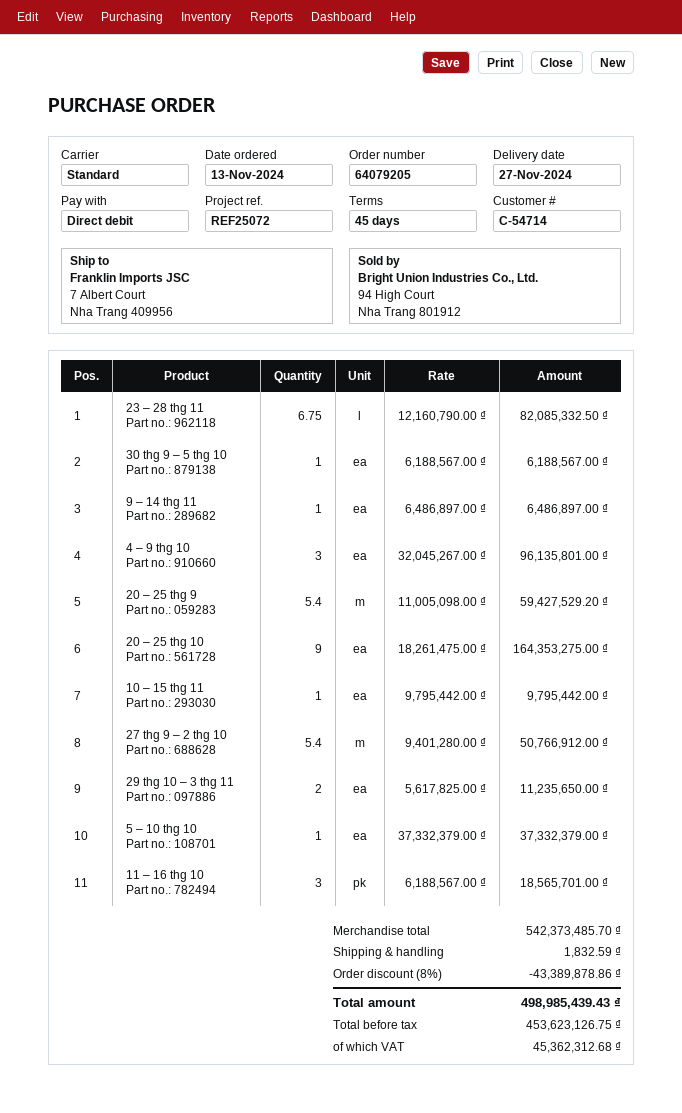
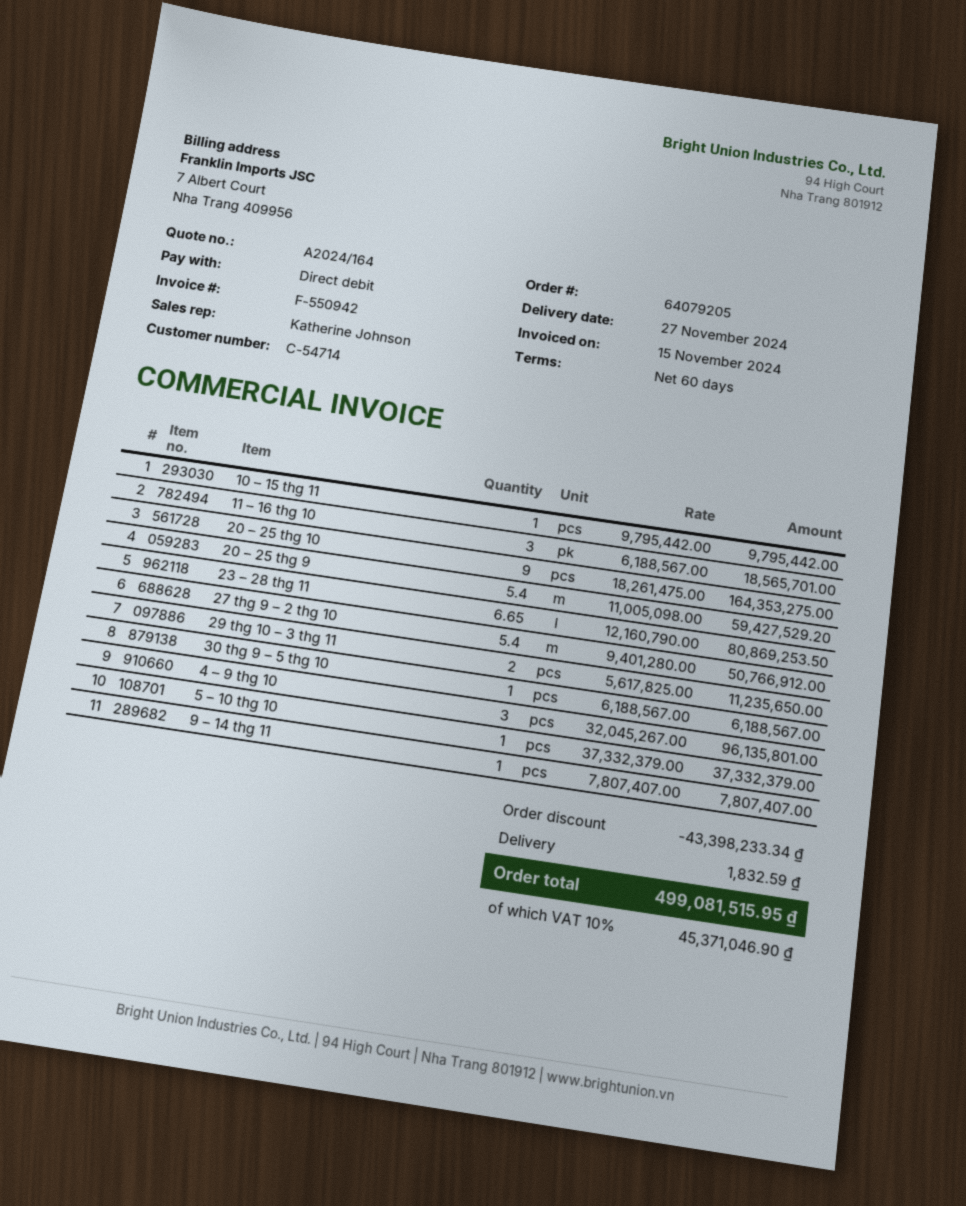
payment terms: 45 days -> 60 days
23 – 28 thg 11: 6.75 x 12160790.00 = 82085332.50 -> 6.65 x 12160790.00 = 80869253.50
9 – 14 thg 11: 1 x 6486897.00 = 6486897.00 -> 1 x 7807407.00 = 7807407.00
discount: 43389878.86 -> 43398233.34
tax: 45362312.68 -> 45371046.90
total: 498985439.43 -> 499081515.95

